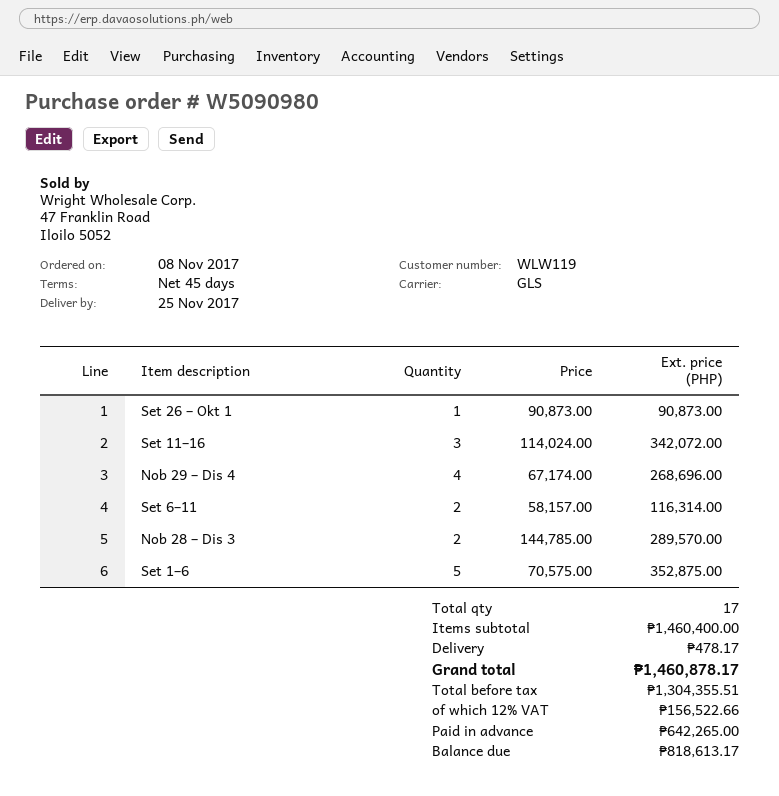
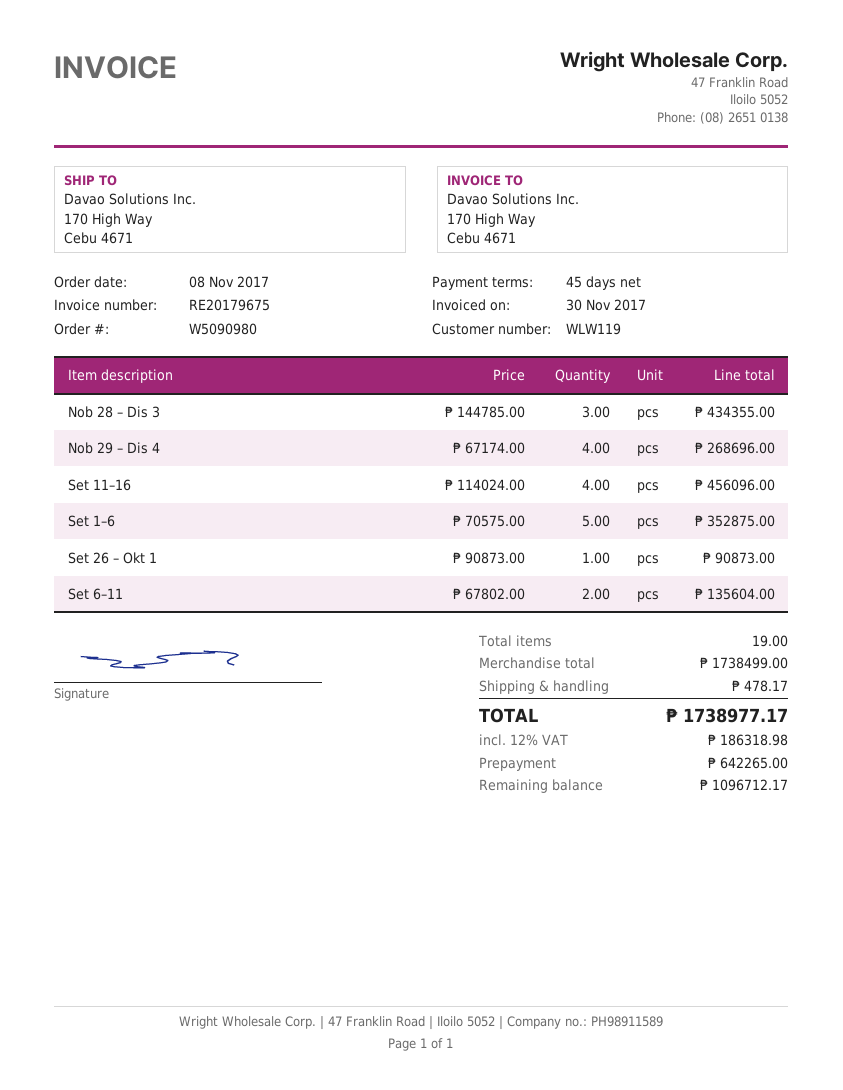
Set 11–16: 3 x 114024.00 = 342072.00 -> 4 x 114024.00 = 456096.00
Set 6–11: 2 x 58157.00 = 116314.00 -> 2 x 67802.00 = 135604.00
Nob 28 – Dis 3: 2 x 144785.00 = 289570.00 -> 3 x 144785.00 = 434355.00
total quantity: 17 -> 19
subtotal: 1460400.00 -> 1738499.00
tax: 12% = 156522.66 -> 12% = 186318.98
total: 1460878.17 -> 1738977.17
balance: 818613.17 -> 1096712.17

